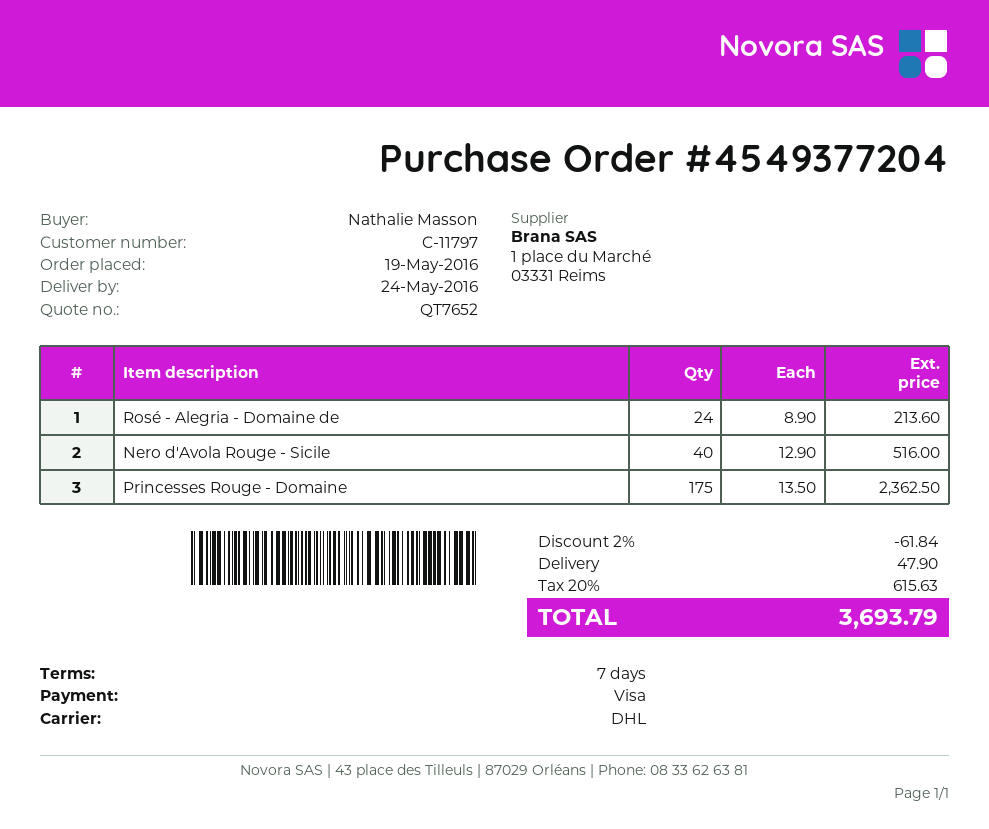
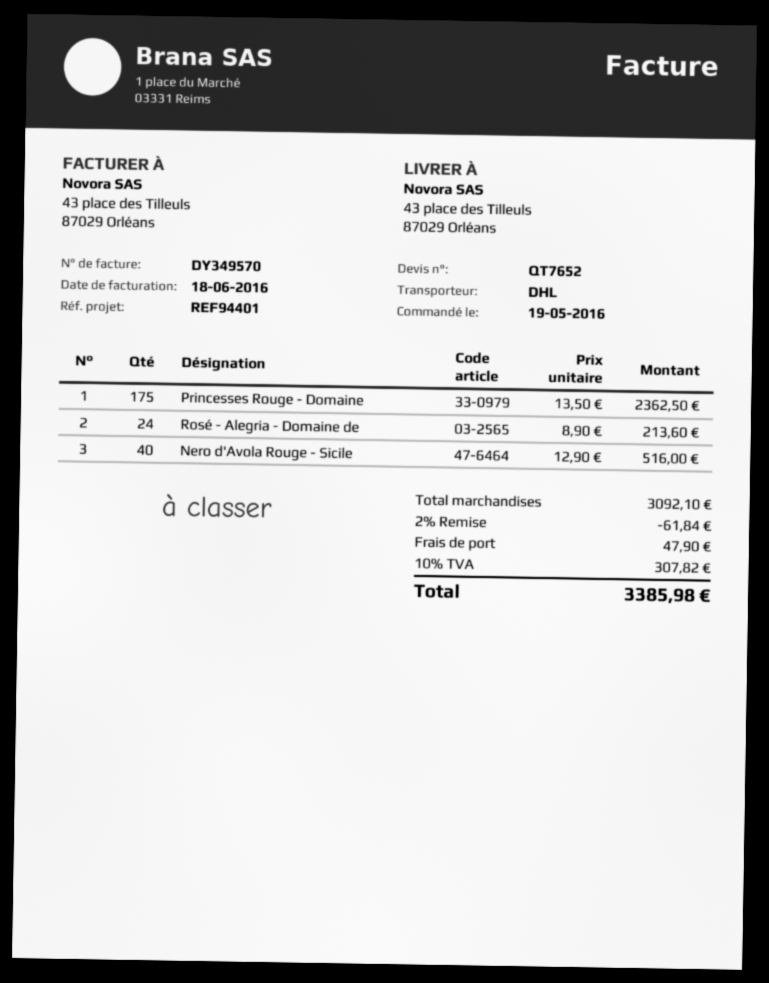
tax: 20% = 615.63 -> 10% = 307.82
total: 3693.79 -> 3385.98

